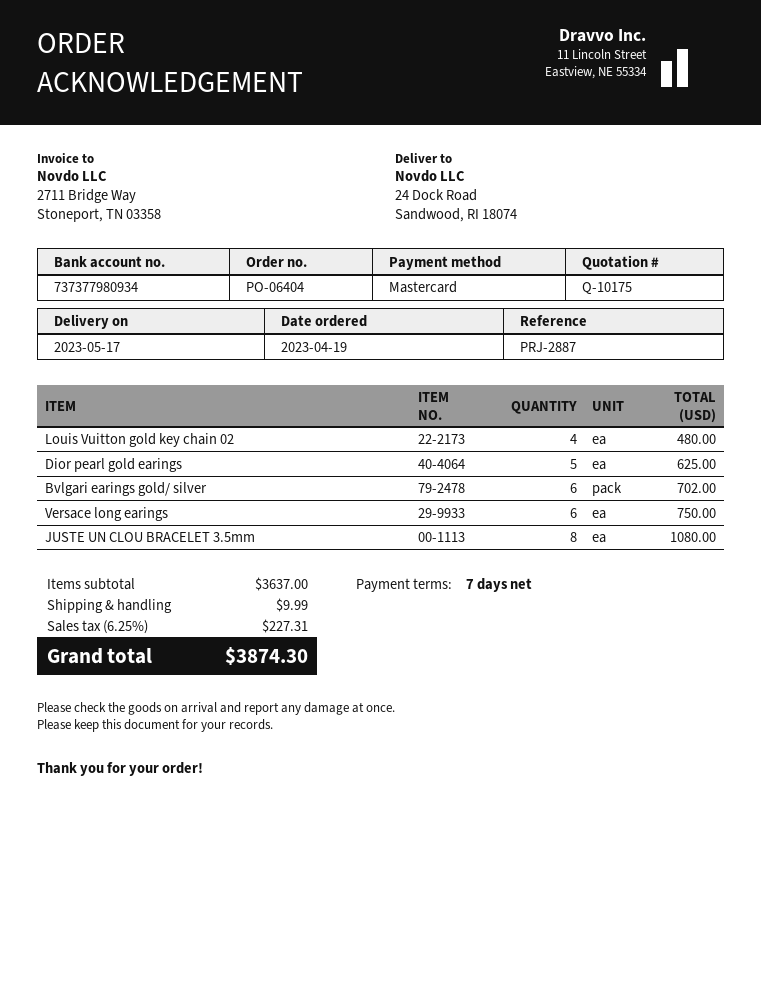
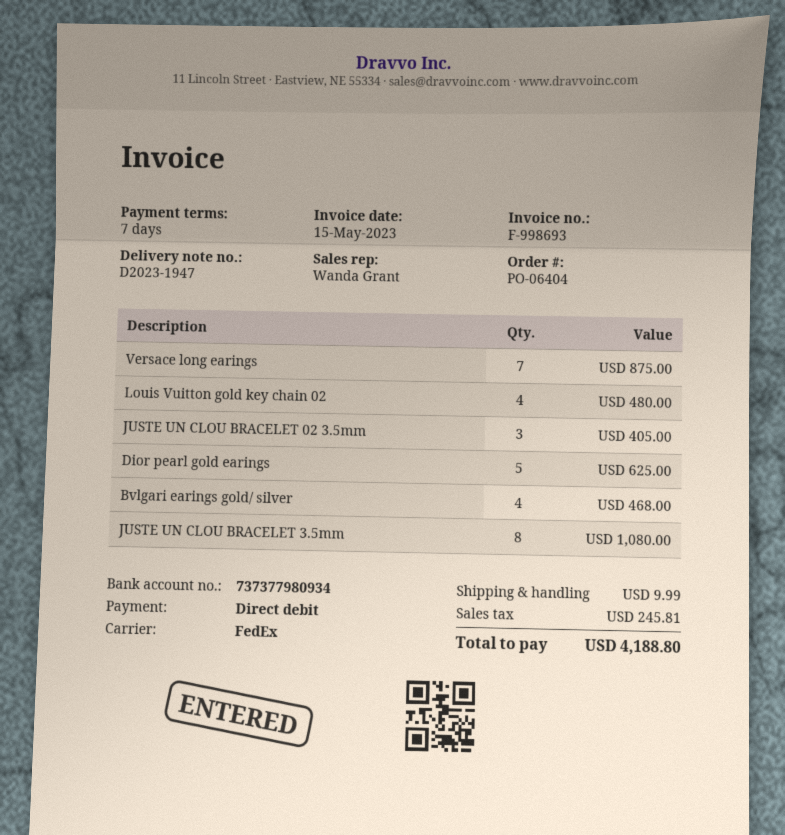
payment method: Mastercard -> direct debit
Bvlgari earings gold/ silver: 6 for 702.00 -> 4 for 468.00
Versace long earings: 6 for 750.00 -> 7 for 875.00
JUSTE UN CLOU BRACELET 02 3.5mm: none -> 3 for 405.00
tax: 227.31 -> 245.81
total: 3874.30 -> 4188.80

